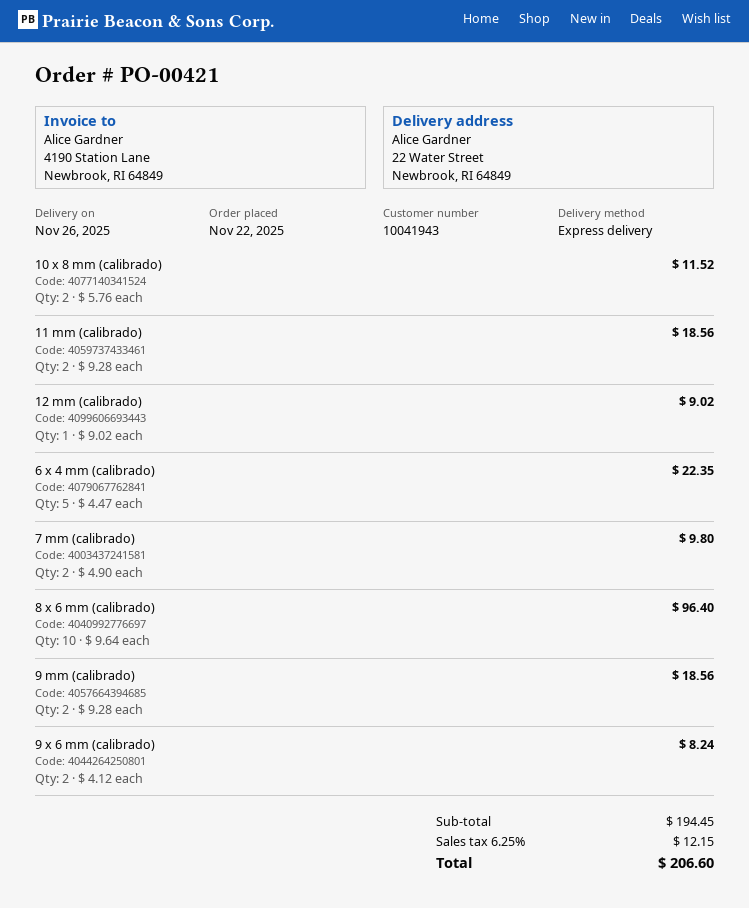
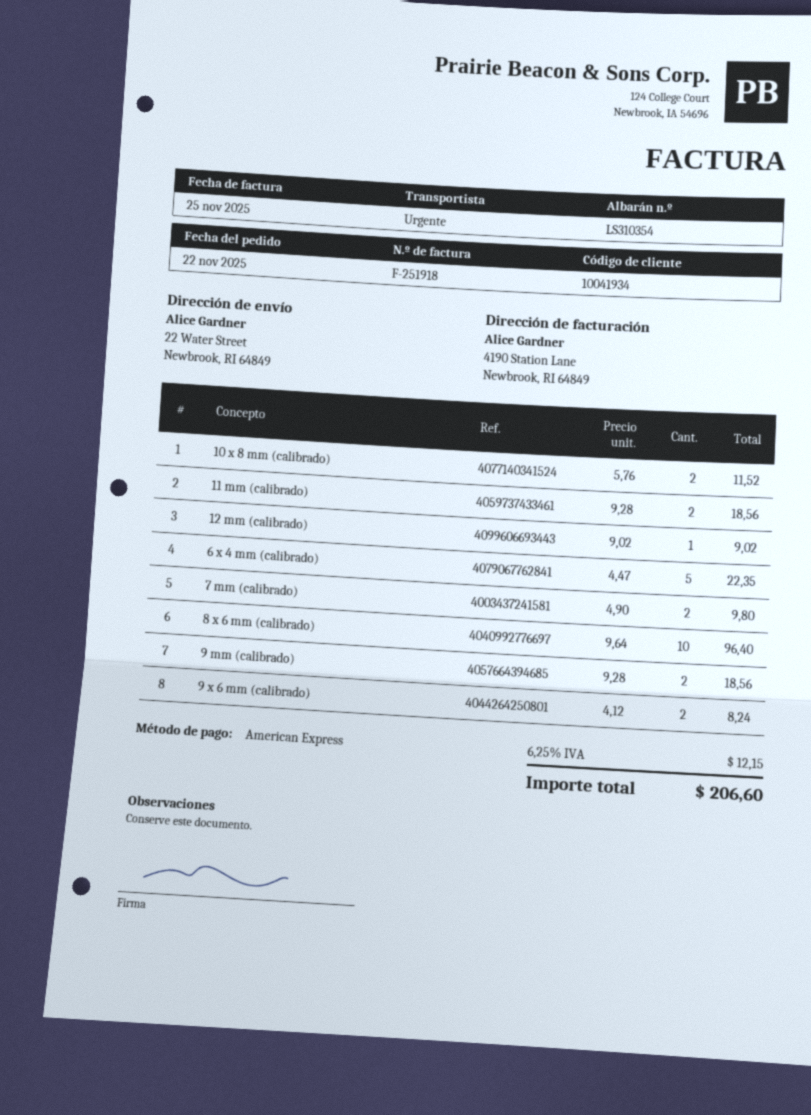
customer number: 10041943 -> 10041934

